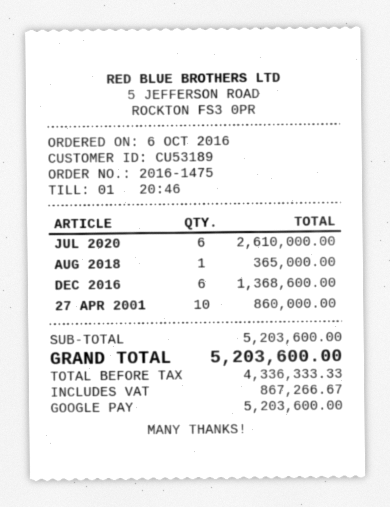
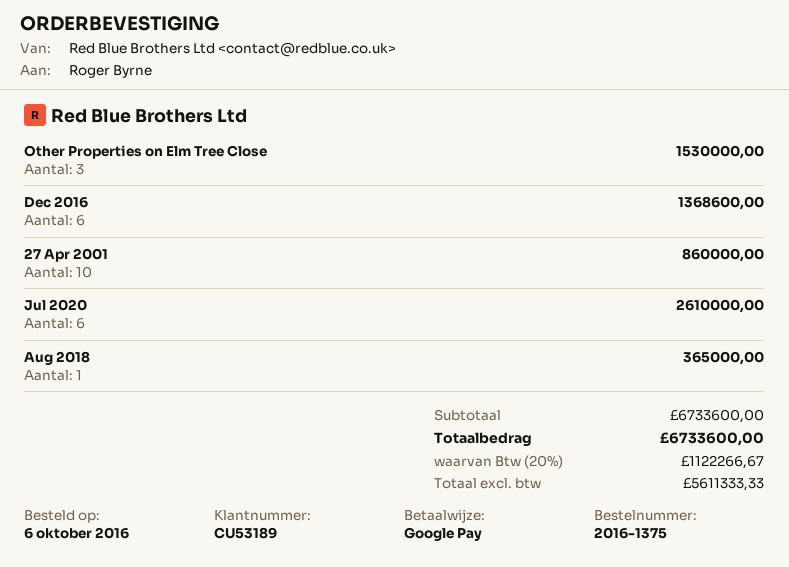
order number: 2016-1475 -> 2016-1375
Other Properties on Elm Tree Close: none -> 3 for 1530000.00
subtotal: 5203600.00 -> 6733600.00
net: 4336333.33 -> 5611333.33
tax: 867266.67 -> 1122266.67
total: 5203600.00 -> 6733600.00

